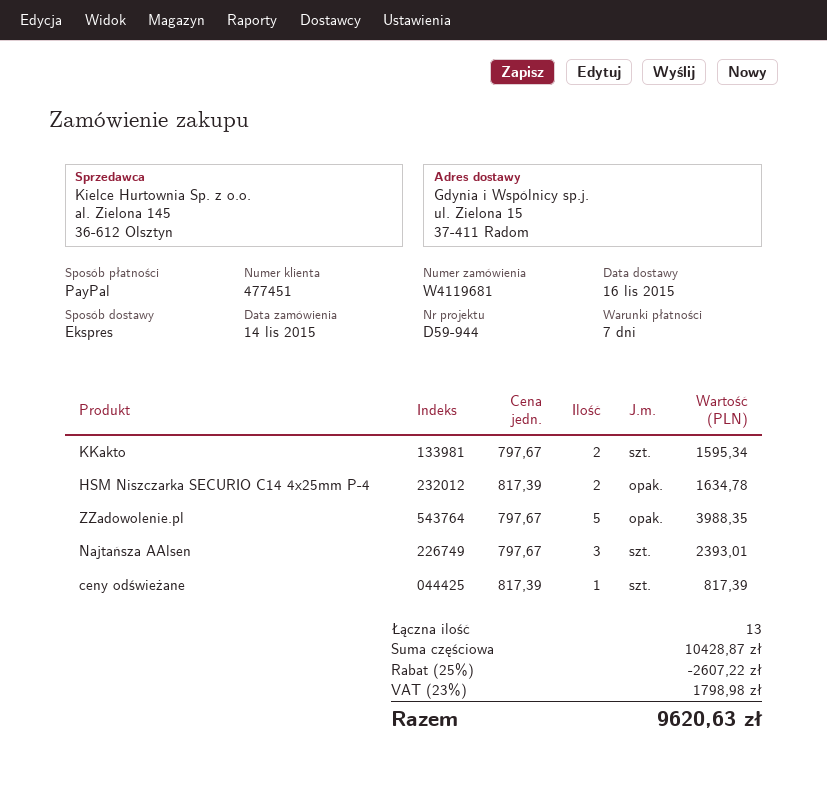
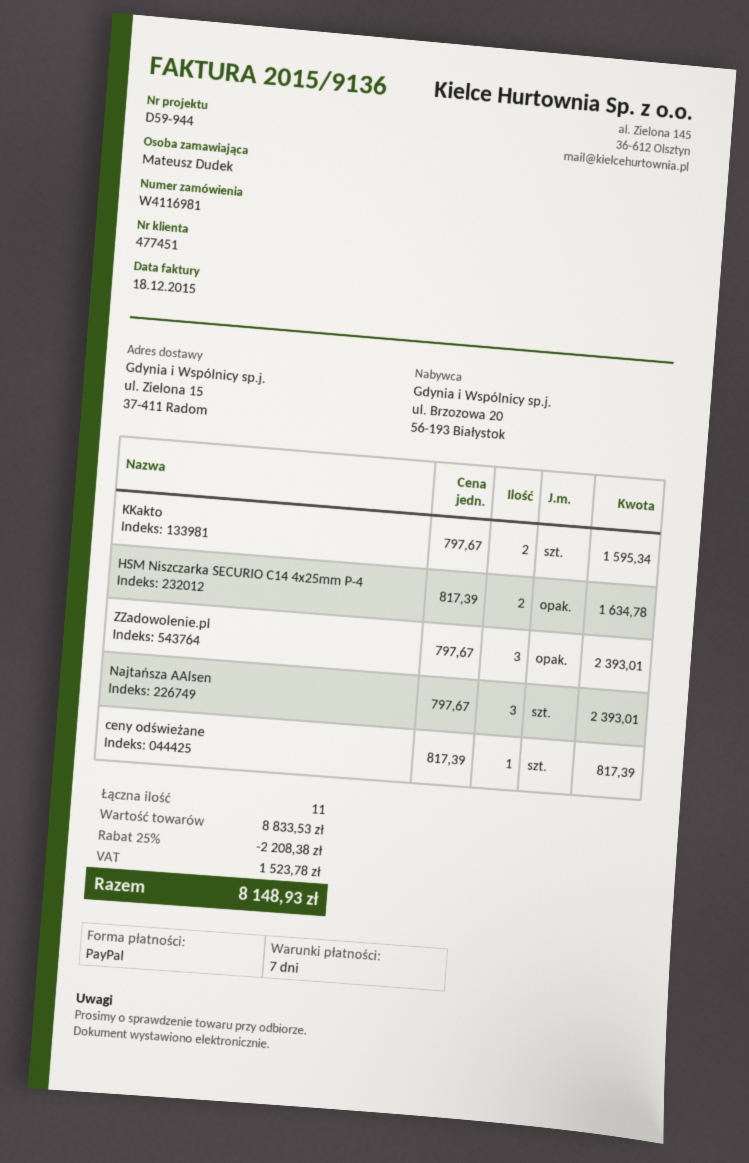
order number: W4119681 -> W4116981
ZZadowolenie.pl: 5 x 797.67 = 3988.35 -> 3 x 797.67 = 2393.01
total quantity: 13 -> 11
subtotal: 10428.87 -> 8833.53
discount: 25% = 2607.22 -> 25% = 2208.38
tax: 1798.98 -> 1523.78
total: 9620.63 -> 8148.93

